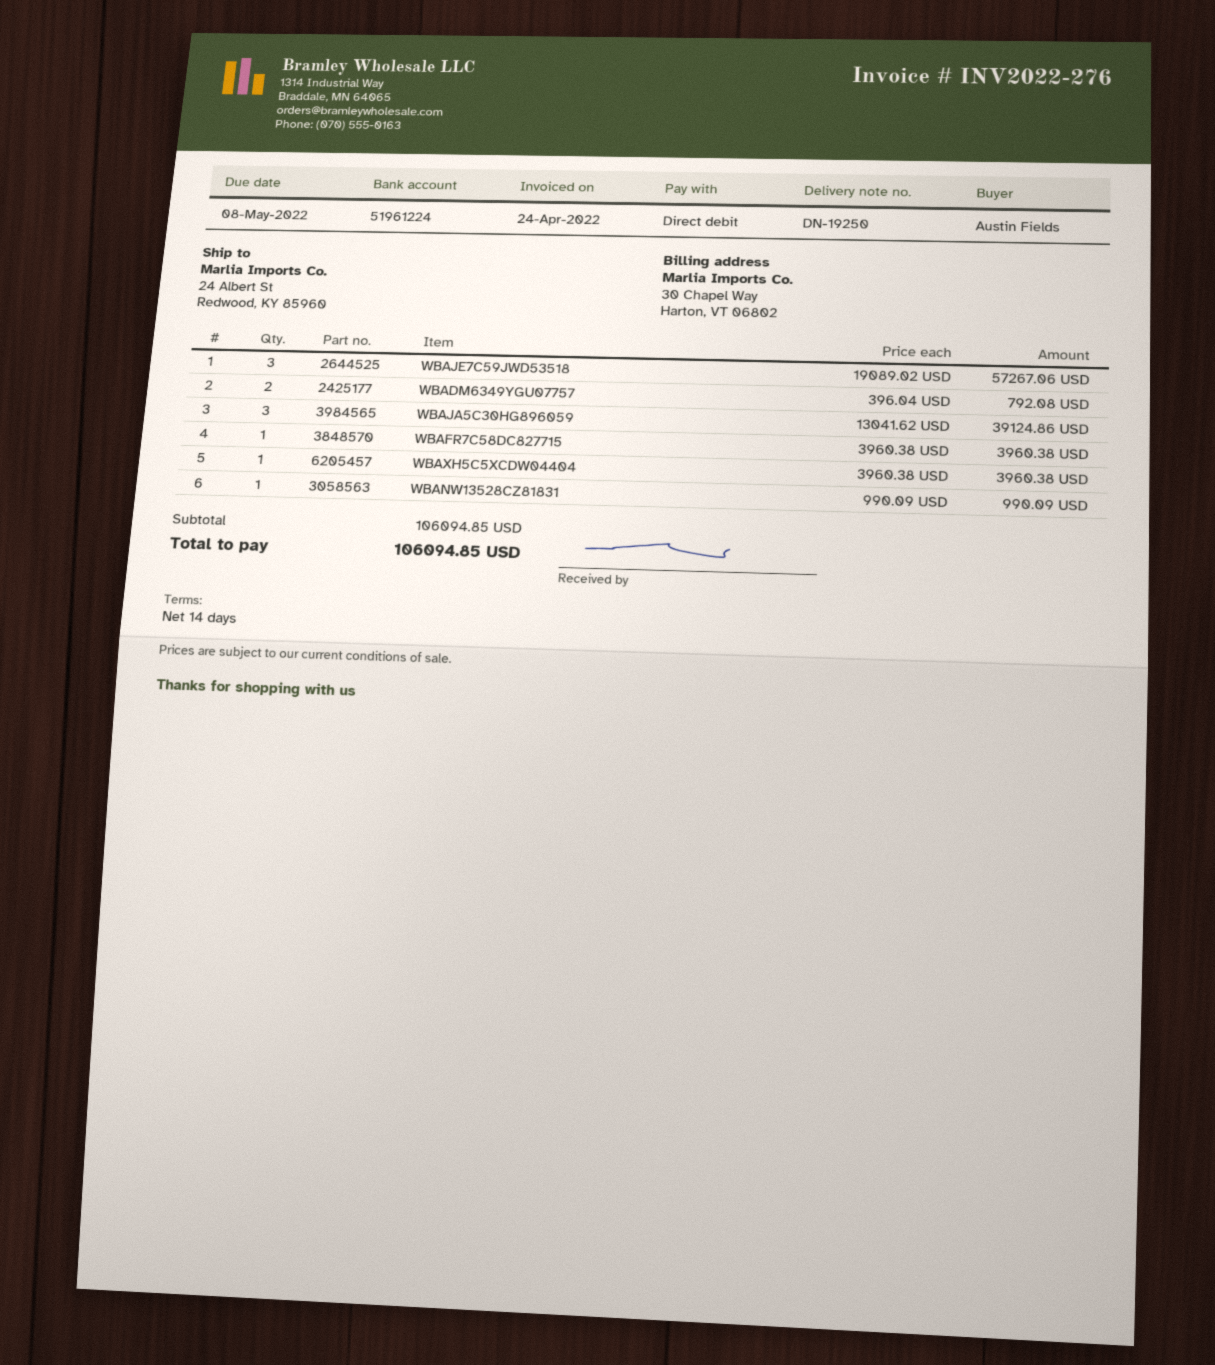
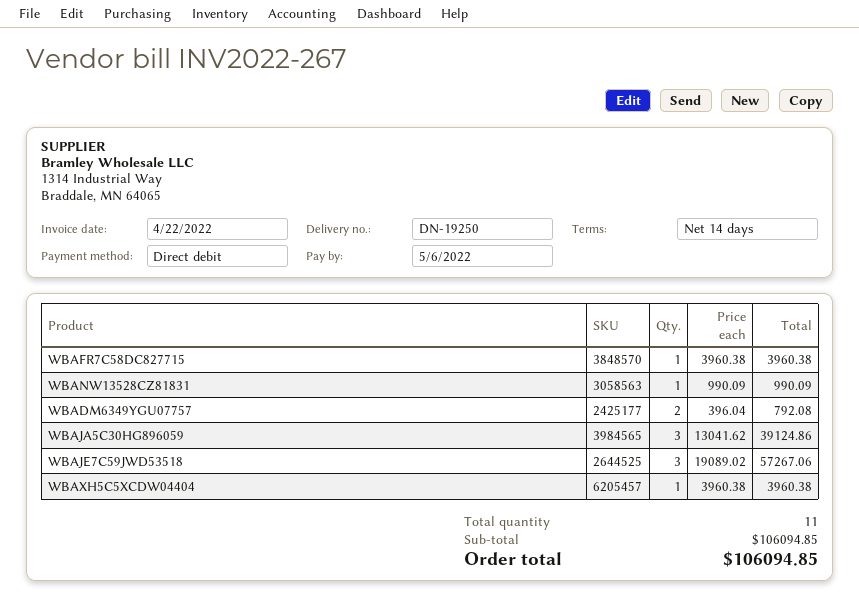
invoice number: INV2022-276 -> INV2022-267
invoice date: 2022-04-24 -> 2022-04-22
due date: 2022-05-08 -> 2022-05-06

